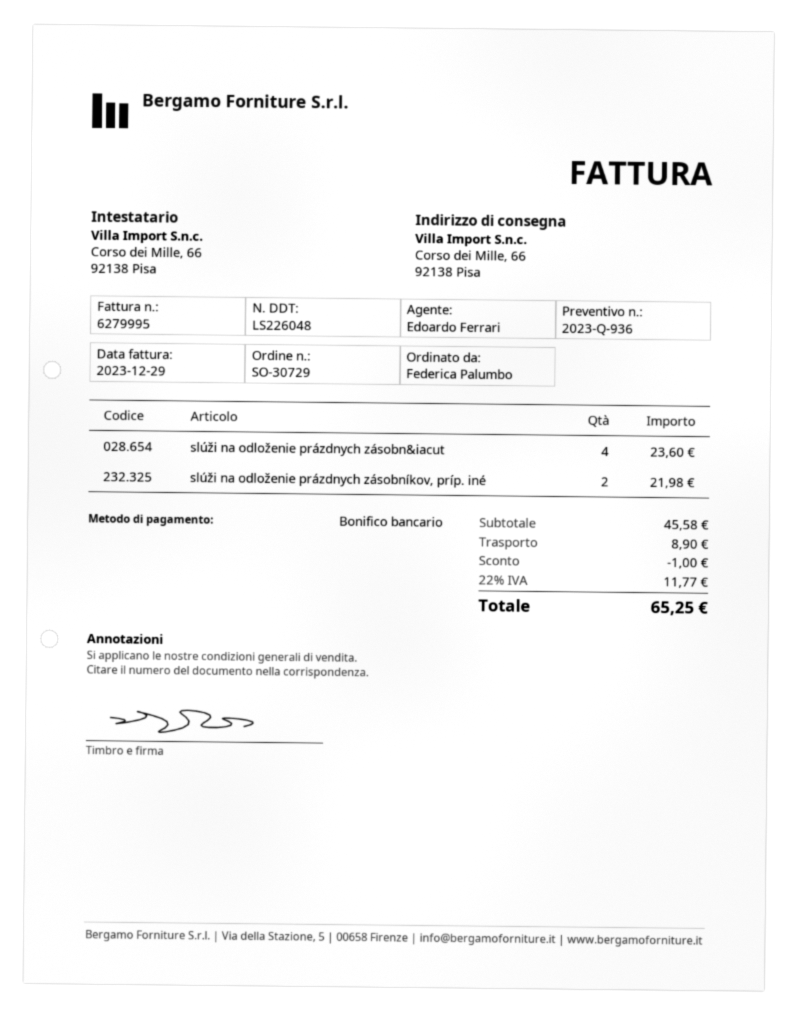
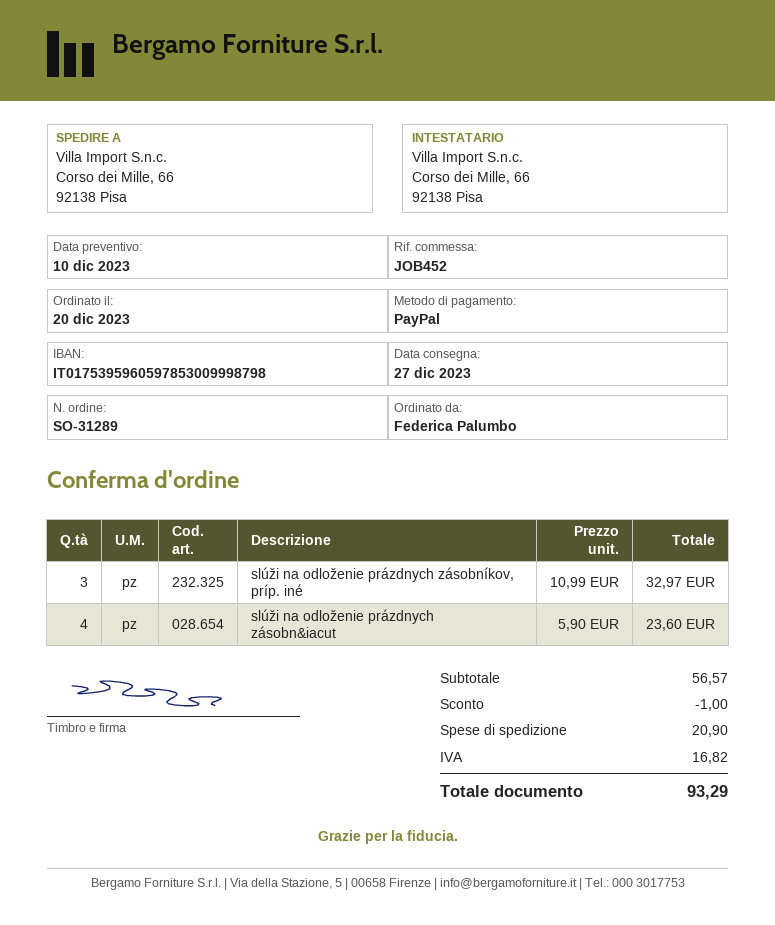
order number: SO-30729 -> SO-31289
payment method: bank transfer -> PayPal
slúži na odloženie prázdnych zásobníkov, príp. iné: 2 for 21.98 -> 3 for 32.97
subtotal: 45.58 -> 56.57
shipping: 8.90 -> 20.90
tax: 11.77 -> 16.82
total: 65.25 -> 93.29

